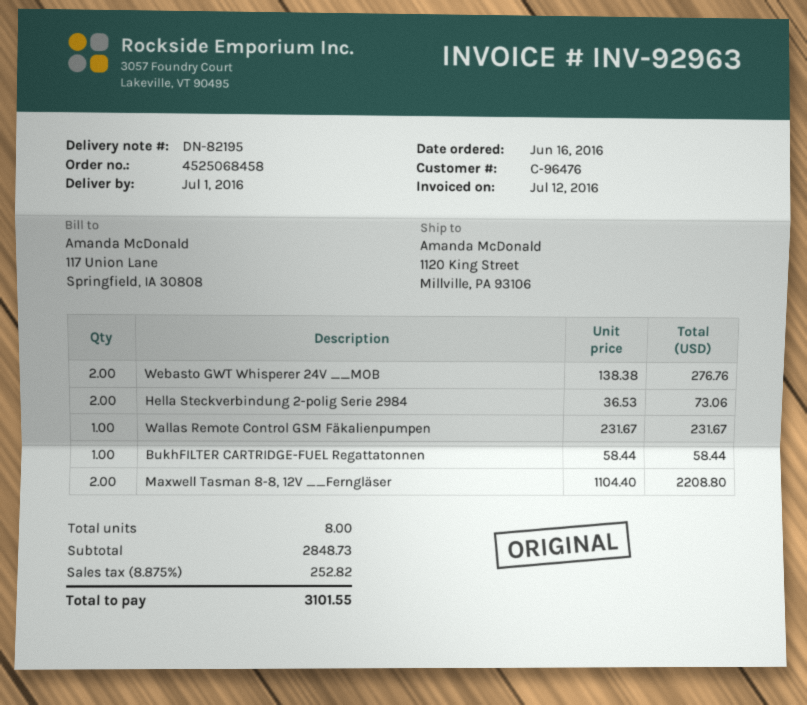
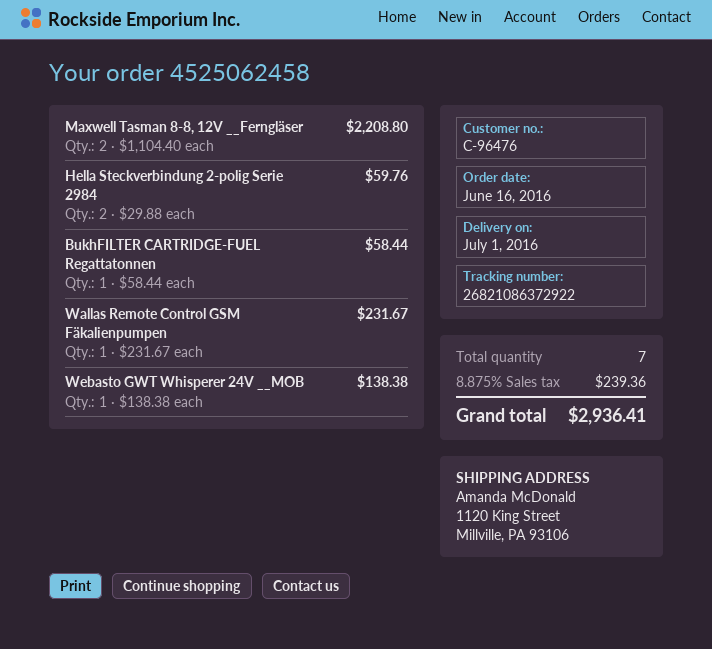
order number: 4525068458 -> 4525062458
Webasto GWT Whisperer 24V __MOB: 2 x 138.38 = 276.76 -> 1 x 138.38 = 138.38
Hella Steckverbindung 2-polig Serie 2984: 2 x 36.53 = 73.06 -> 2 x 29.88 = 59.76
total quantity: 8 -> 7
tax: 8.875% = 252.82 -> 8.875% = 239.36
total: 3101.55 -> 2936.41

